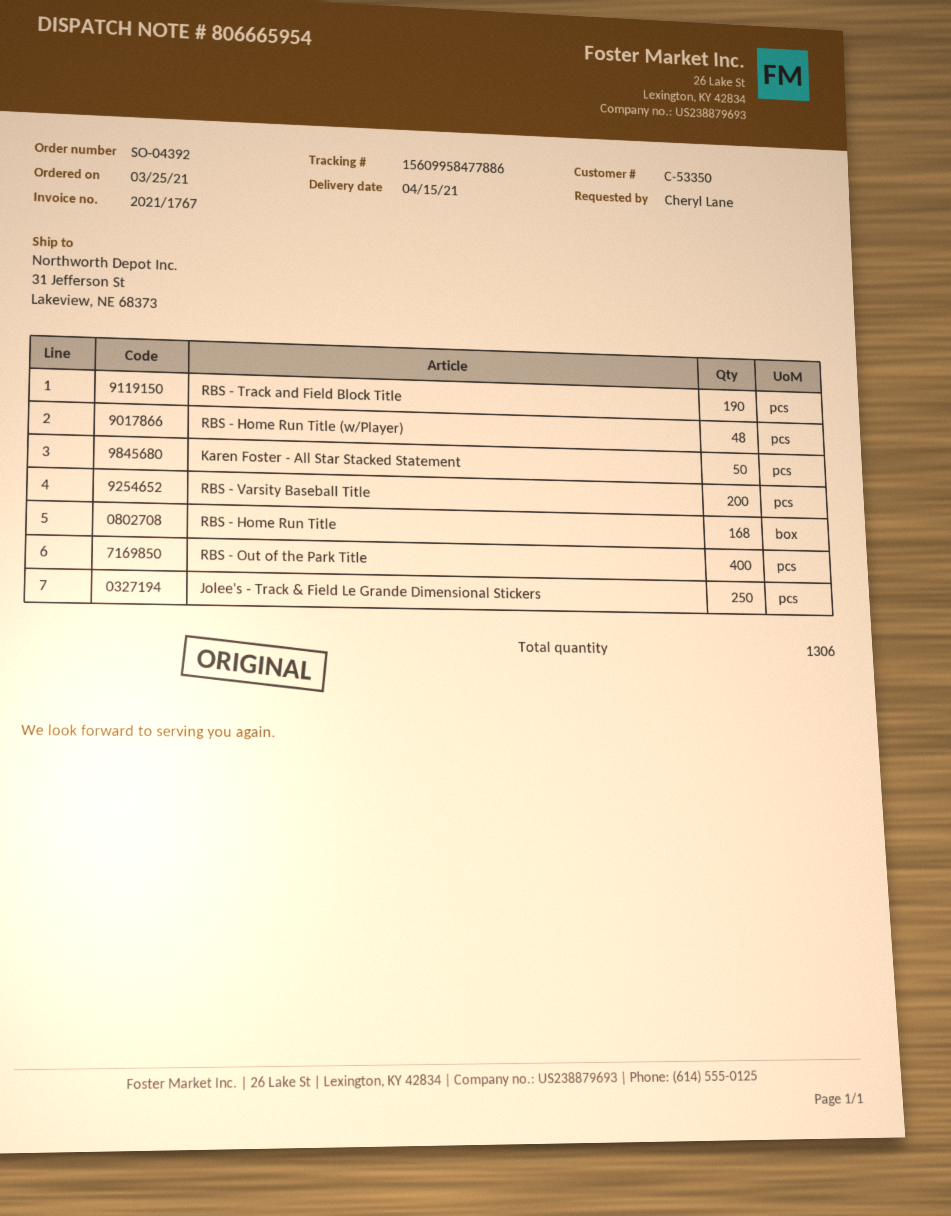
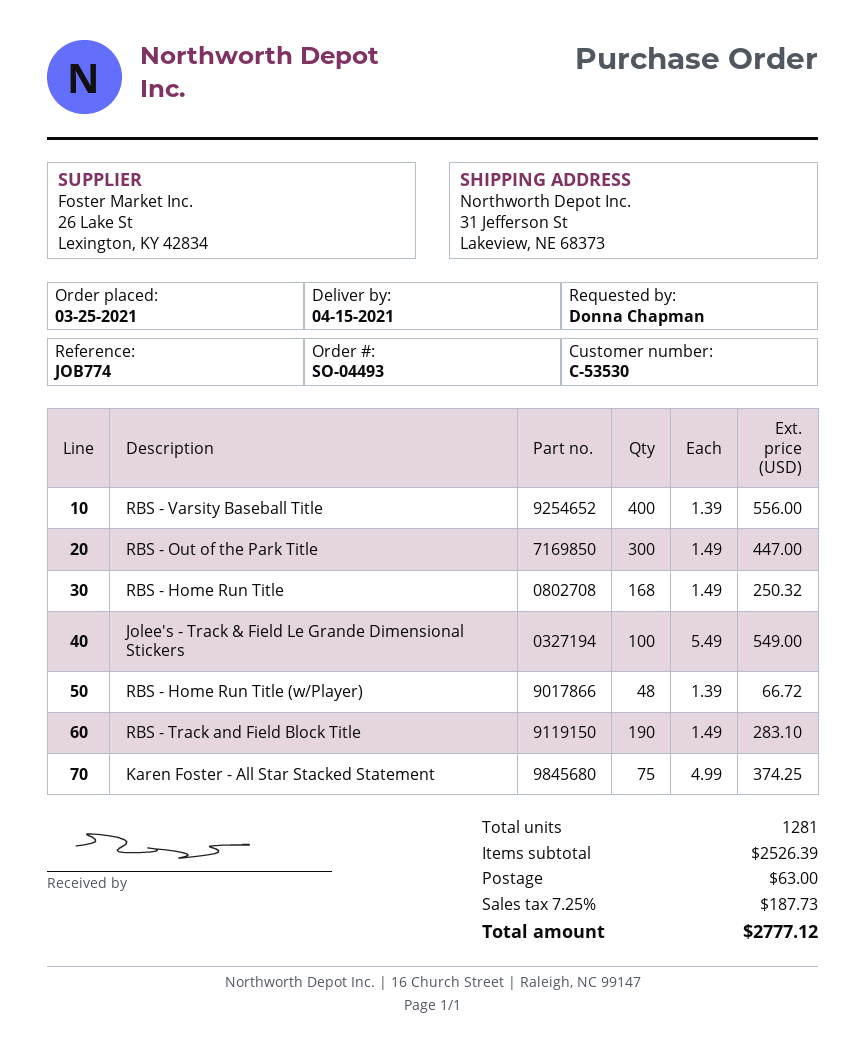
order number: SO-04392 -> SO-04493
customer number: C-53350 -> C-53530
ordered by: Cheryl Lane -> Donna Chapman
Karen Foster - All Star Stacked Statement: 50 -> 75
RBS - Varsity Baseball Title: 200 -> 400
RBS - Out of the Park Title: 400 -> 300
Jolee's - Track & Field Le Grande Dimensional Stickers: 250 -> 100
total quantity: 1306 -> 1281

